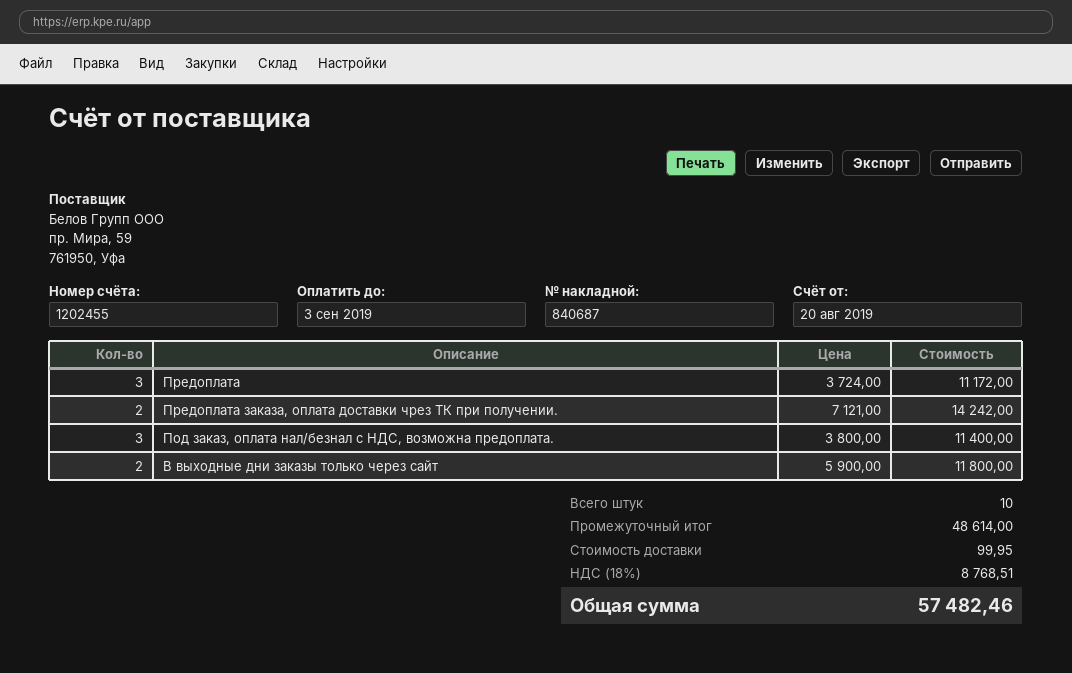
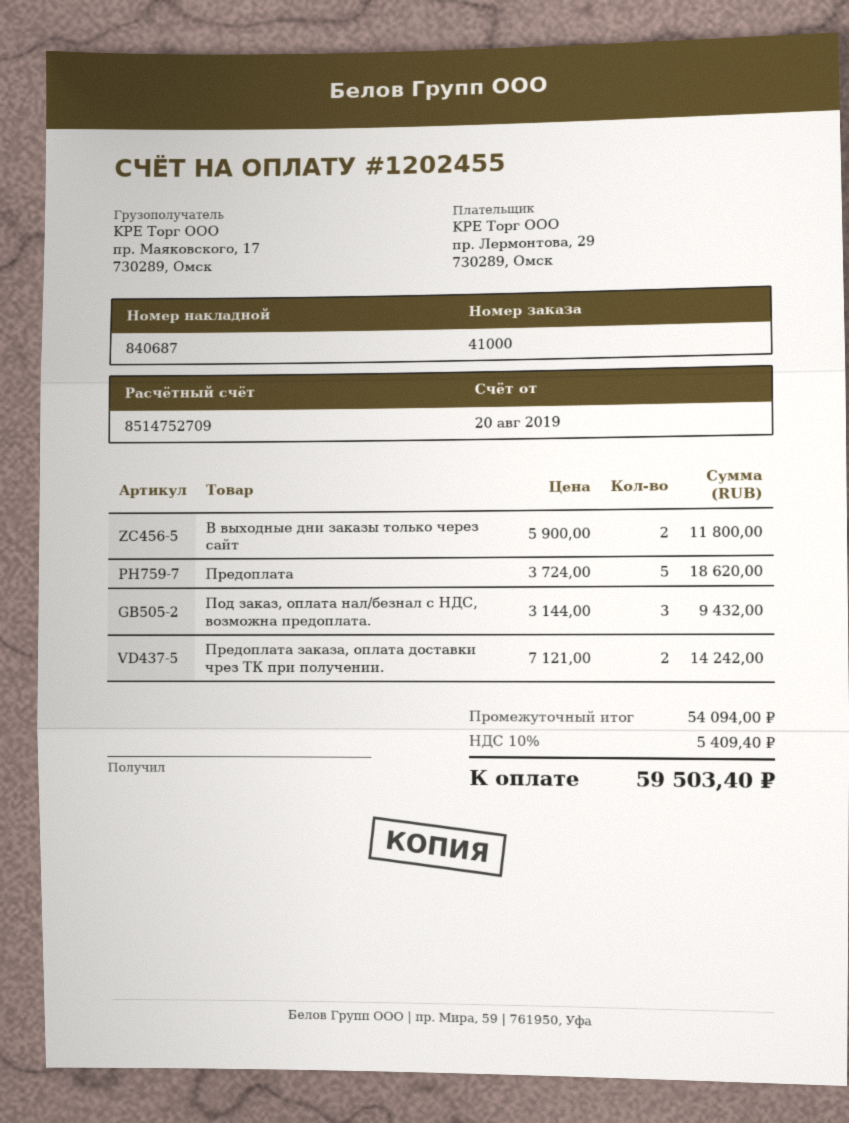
Предоплата: 3 x 3724.00 = 11172.00 -> 5 x 3724.00 = 18620.00
Под заказ, оплата нал/безнал с НДС, возможна предоплата.: 3 x 3800.00 = 11400.00 -> 3 x 3144.00 = 9432.00
subtotal: 48614.00 -> 54094.00
shipping: 99.95 -> none
tax: 18% = 8768.51 -> 10% = 5409.40
total: 57482.46 -> 59503.40

